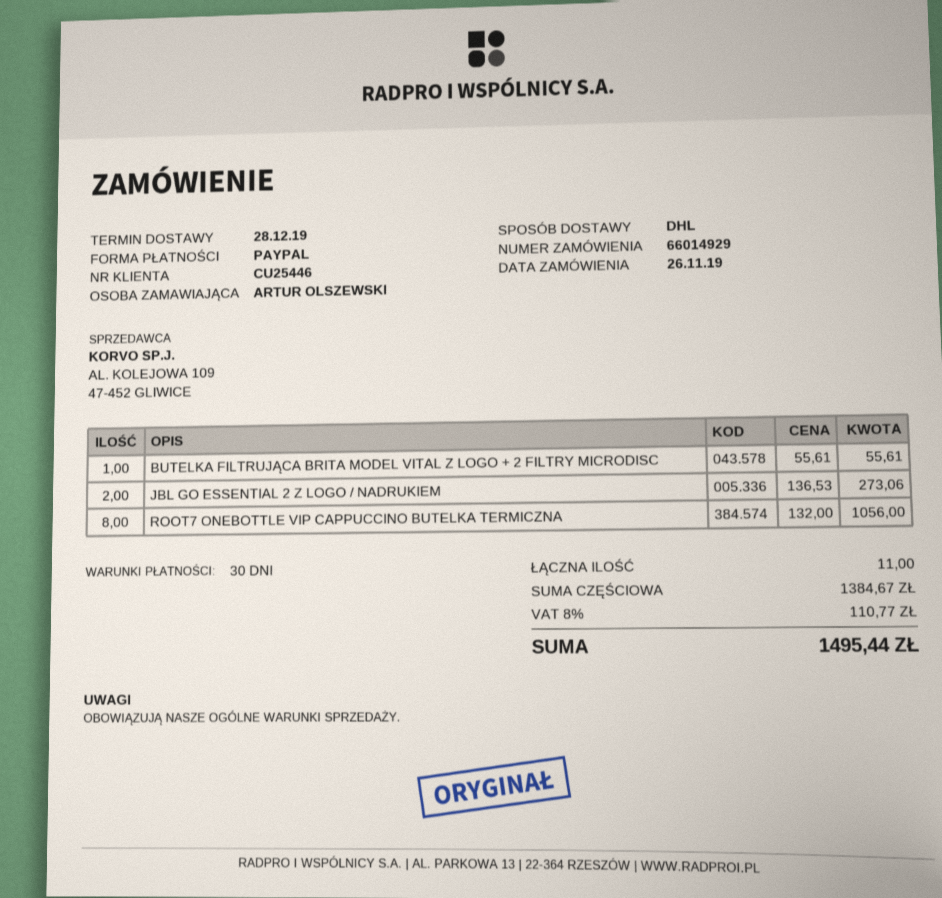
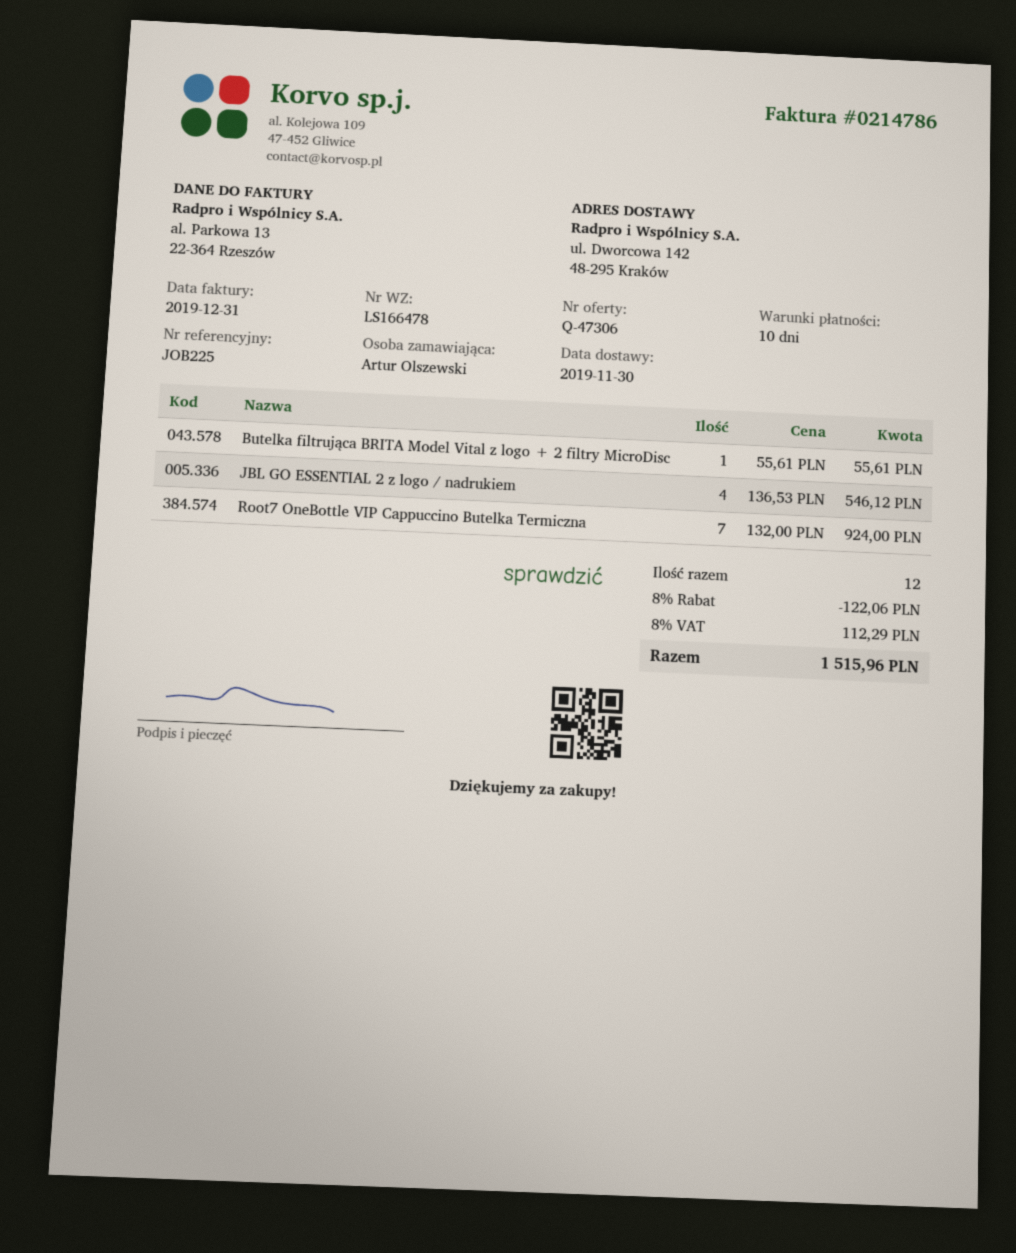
delivery date: 2019-12-28 -> 2019-11-30
payment terms: 30 days -> 10 days
JBL GO ESSENTIAL 2 Z LOGO / NADRUKIEM: 2 x 136.53 = 273.06 -> 4 x 136.53 = 546.12
ROOT7 ONEBOTTLE VIP CAPPUCCINO BUTELKA TERMICZNA: 8 x 132.00 = 1056.00 -> 7 x 132.00 = 924.00
total quantity: 11 -> 12
discount: none -> 8% = 122.06
tax: 8% = 110.77 -> 8% = 112.29
total: 1495.44 -> 1515.96

